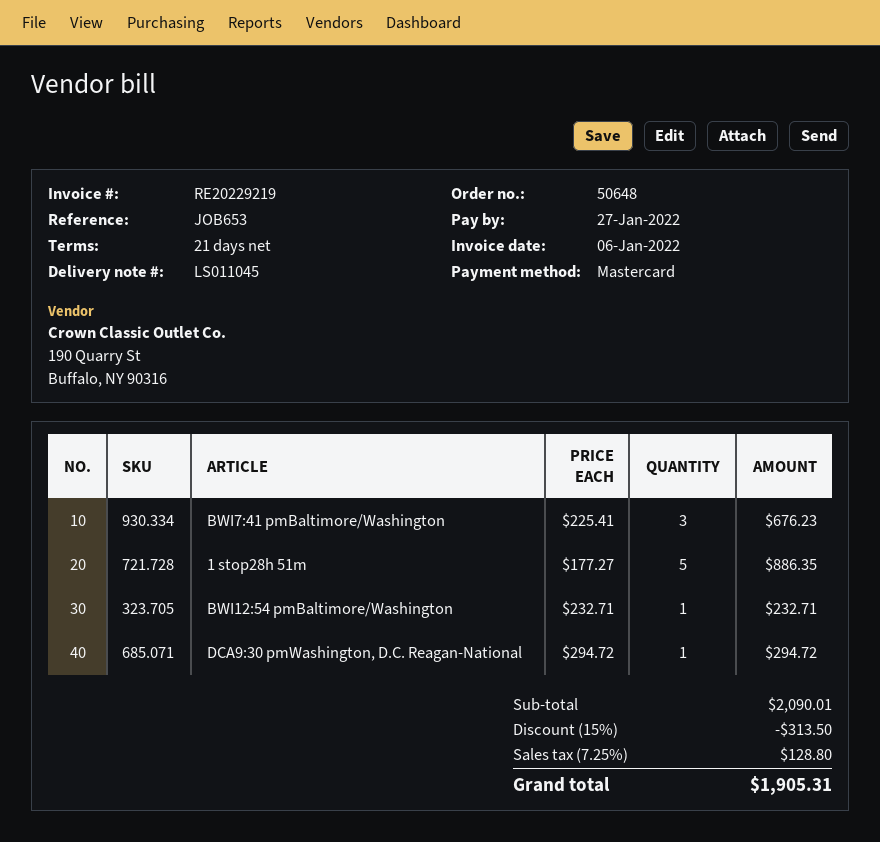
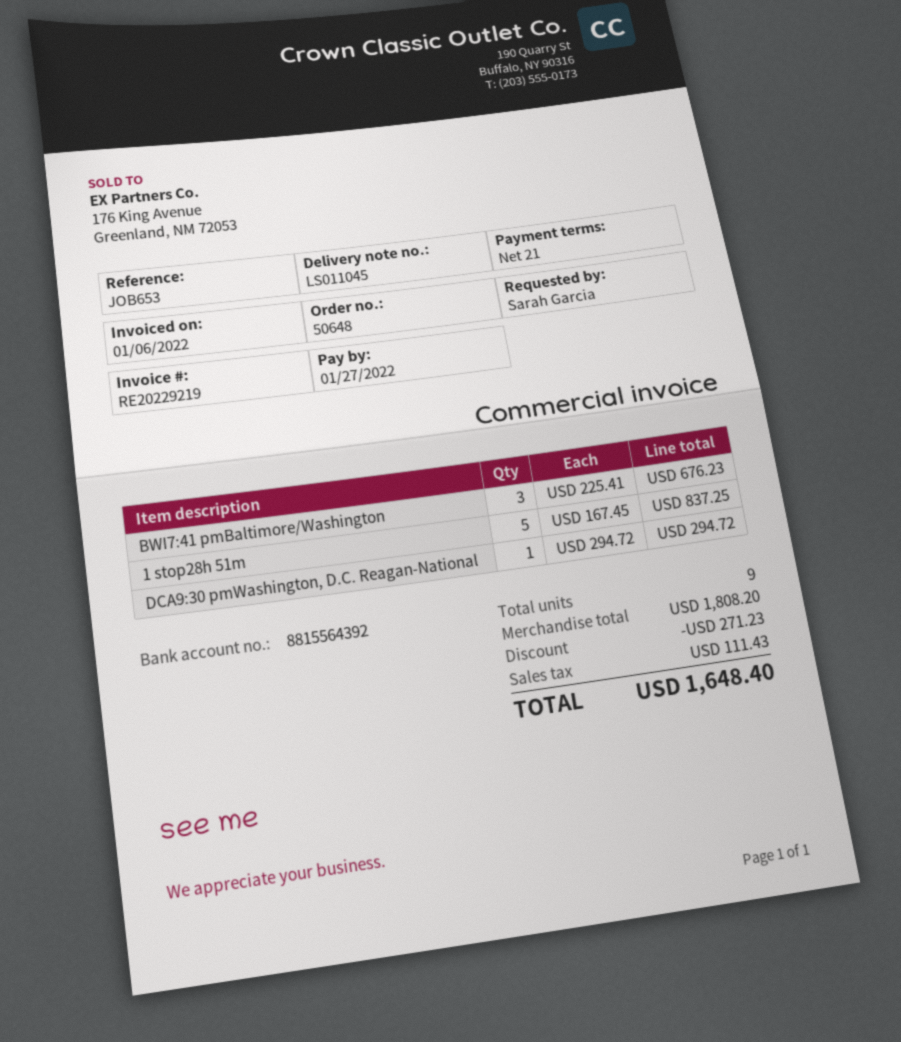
1 stop28h 51m: 5 x 177.27 = 886.35 -> 5 x 167.45 = 837.25
BWI12:54 pmBaltimore/Washington: 1 x 232.71 = 232.71 -> none
subtotal: 2090.01 -> 1808.20
discount: 313.50 -> 271.23
tax: 128.80 -> 111.43
total: 1905.31 -> 1648.40

